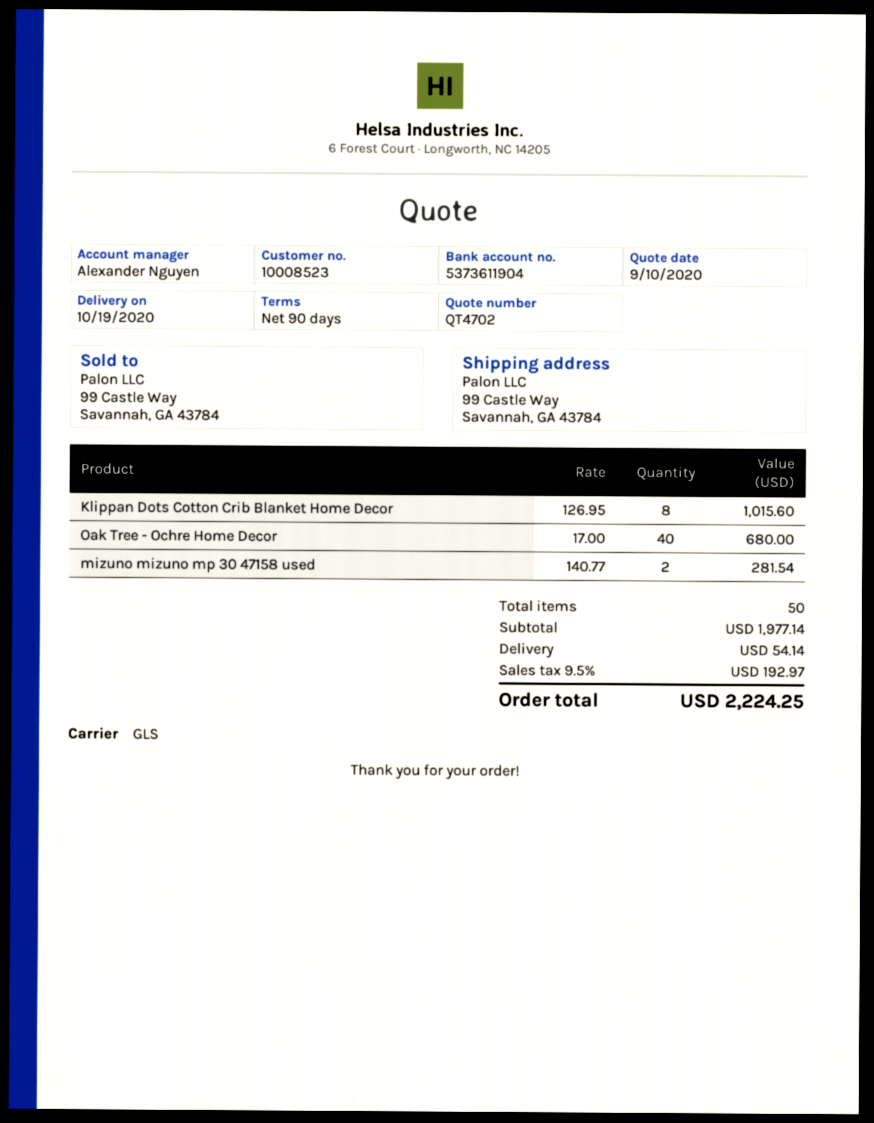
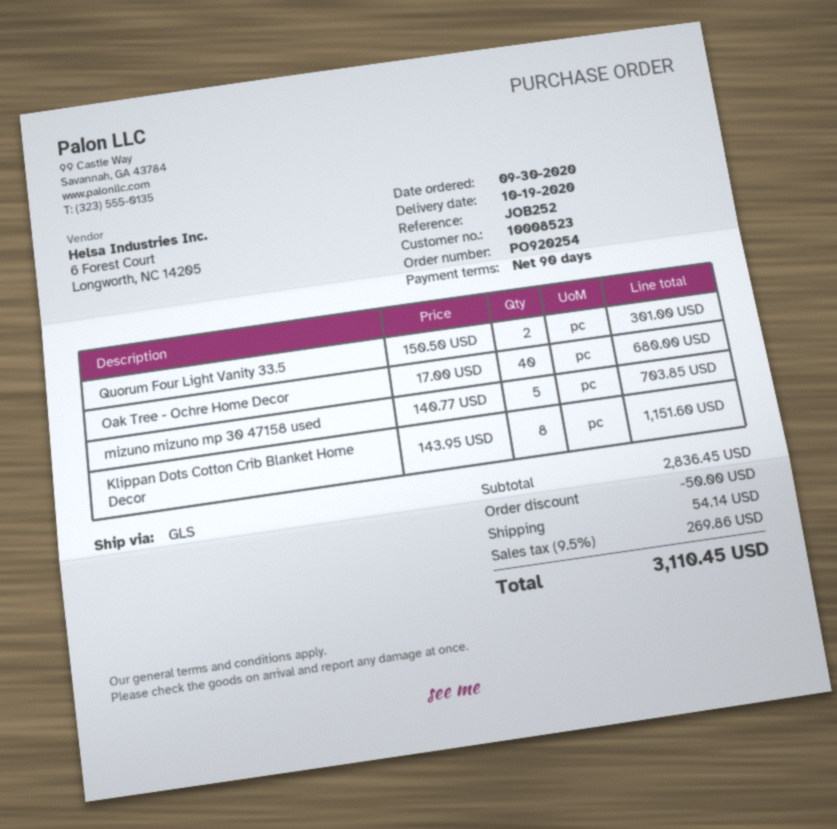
Klippan Dots Cotton Crib Blanket Home Decor: 8 x 126.95 = 1015.60 -> 8 x 143.95 = 1151.60
mizuno mizuno mp 30 47158 used: 2 x 140.77 = 281.54 -> 5 x 140.77 = 703.85
Quorum Four Light Vanity 33.5: none -> 2 x 150.50 = 301.00
subtotal: 1977.14 -> 2836.45
discount: none -> 50.00
tax: 9.5% = 192.97 -> 9.5% = 269.86
total: 2224.25 -> 3110.45

